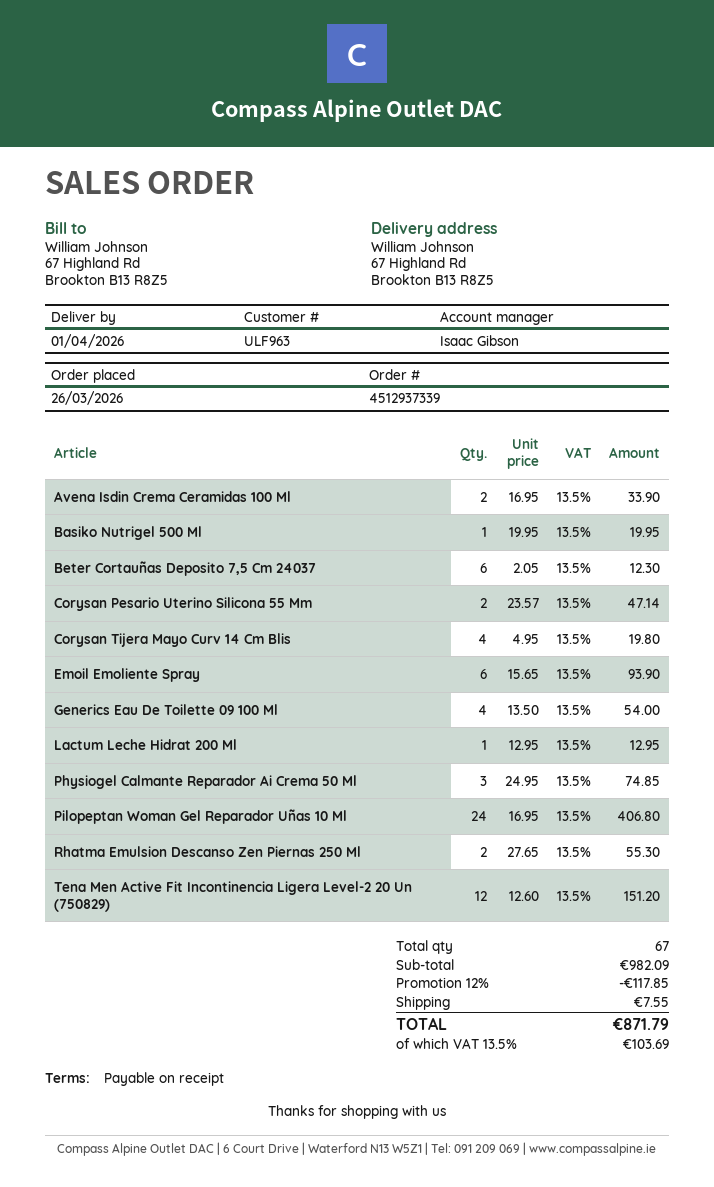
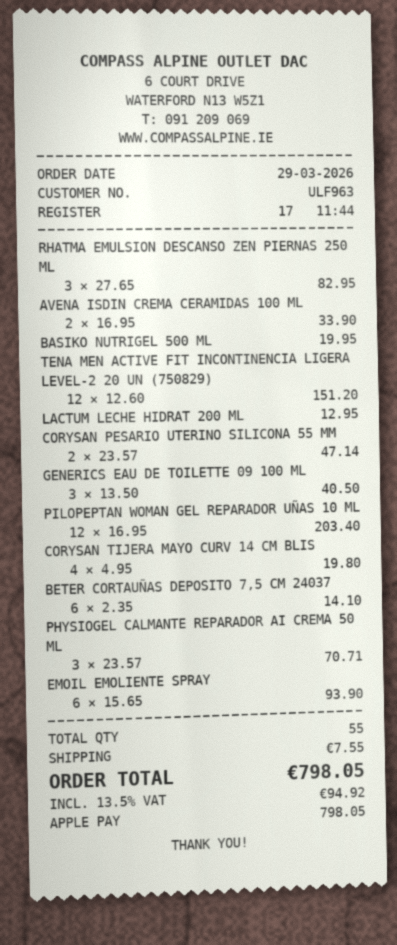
order date: 2026-03-26 -> 2026-03-29
Beter Cortauñas Deposito 7,5 Cm 24037: 6 x 2.05 = 12.30 -> 6 x 2.35 = 14.10
Generics Eau De Toilette 09 100 Ml: 4 x 13.50 = 54.00 -> 3 x 13.50 = 40.50
Physiogel Calmante Reparador Ai Crema 50 Ml: 3 x 24.95 = 74.85 -> 3 x 23.57 = 70.71
Pilopeptan Woman Gel Reparador Uñas 10 Ml: 24 x 16.95 = 406.80 -> 12 x 16.95 = 203.40
Rhatma Emulsion Descanso Zen Piernas 250 Ml: 2 x 27.65 = 55.30 -> 3 x 27.65 = 82.95
total quantity: 67 -> 55
discount: 12% = 117.85 -> none
tax: 13.5% = 103.69 -> 13.5% = 94.92
total: 871.79 -> 798.05

